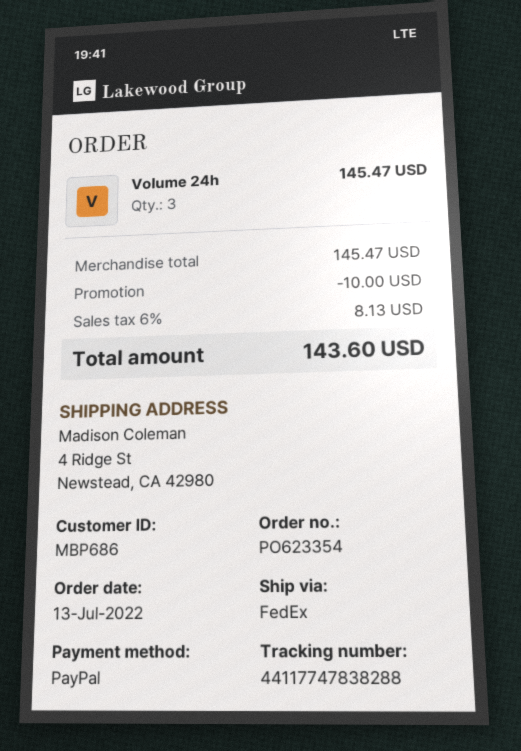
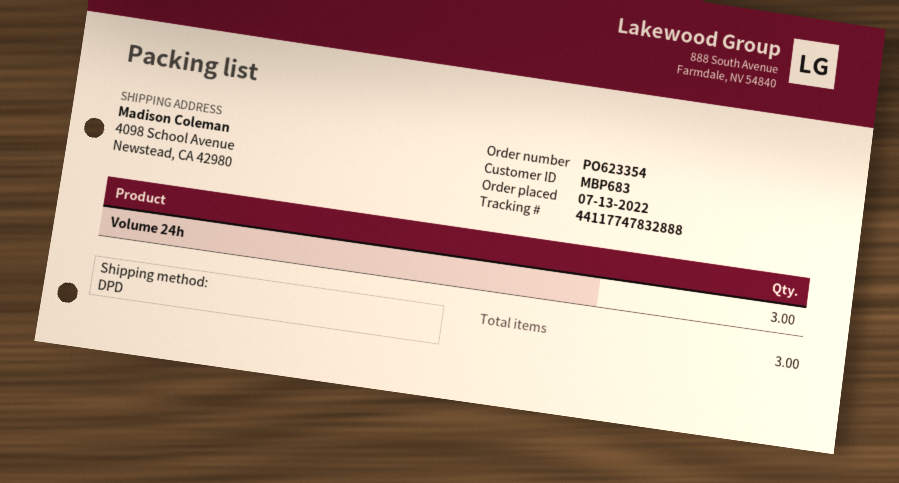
customer number: MBP686 -> MBP683
shipping method: FedEx -> DPD
tracking number: 44117747838288 -> 44117747832888
ship to: 4 Ridge St, Newstead, CA 42980 -> 4098 School Avenue, Newstead, CA 42980

